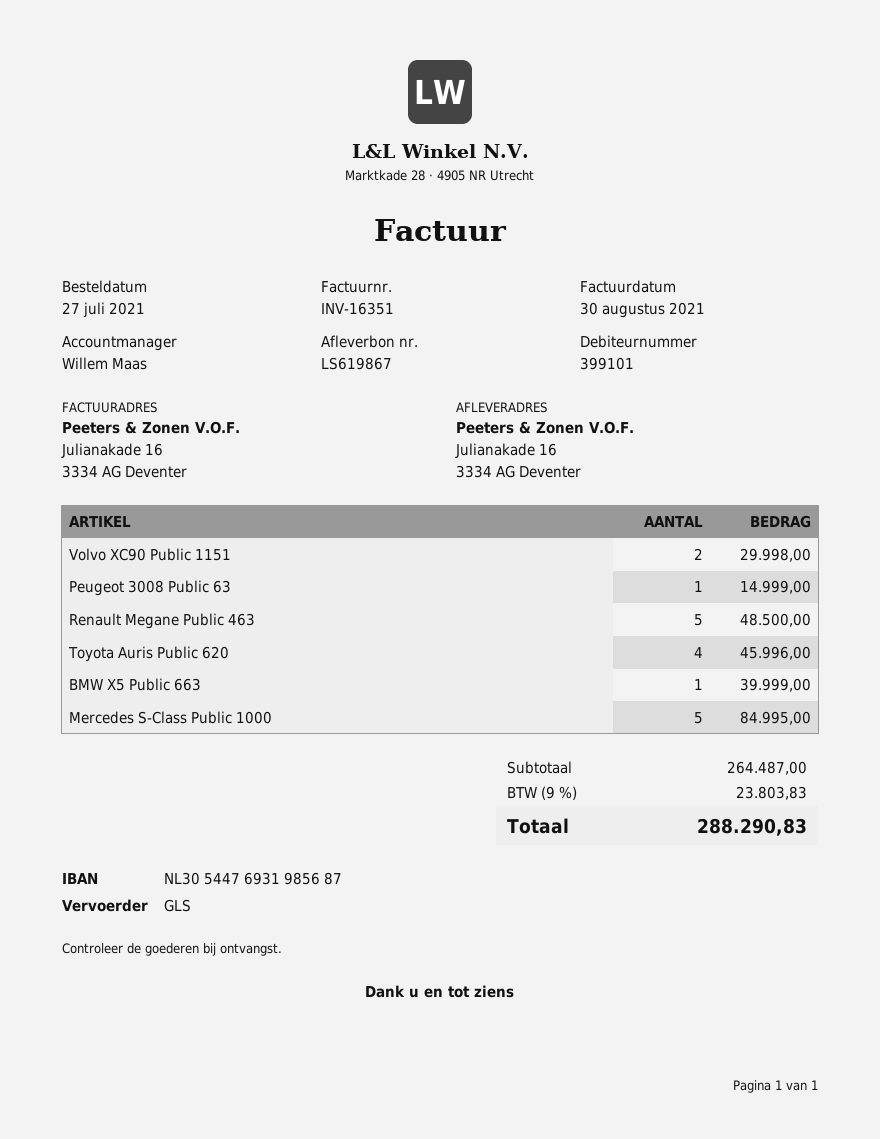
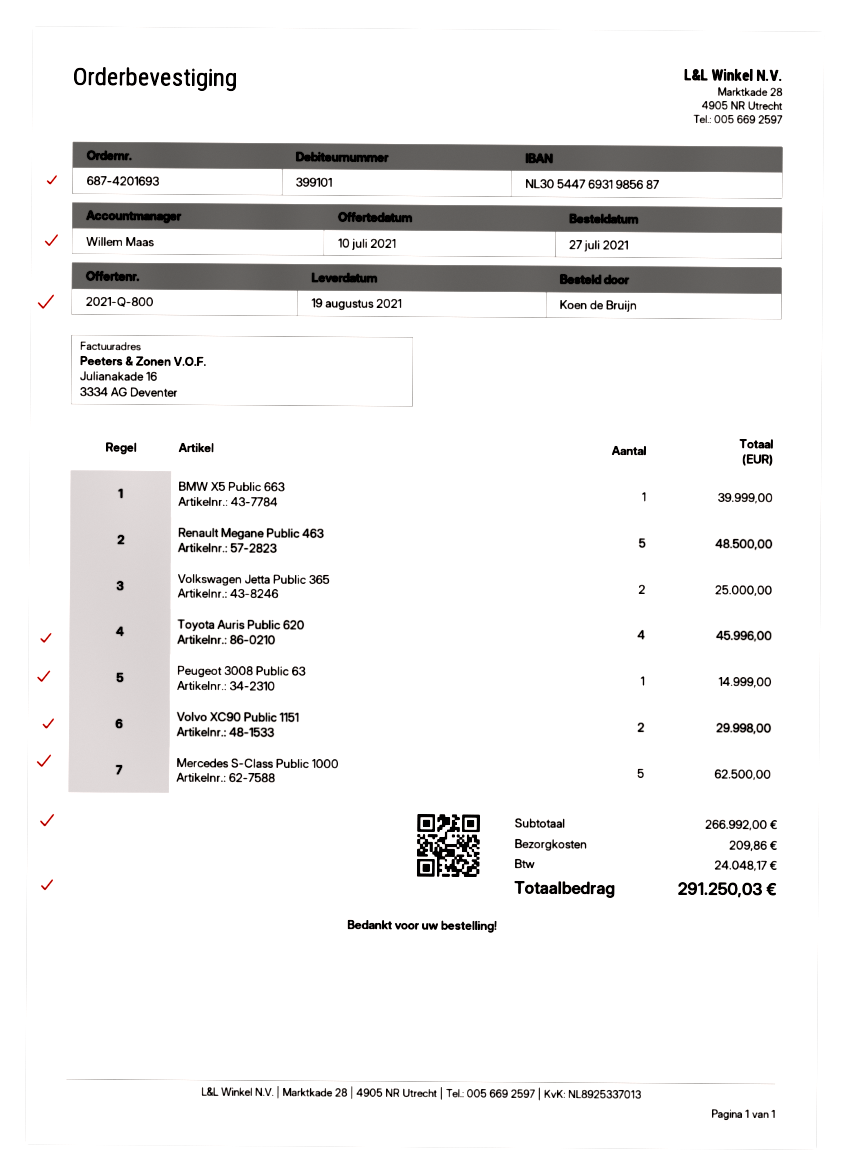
Mercedes S-Class Public 1000: 5 for 84995.00 -> 5 for 62500.00
Volkswagen Jetta Public 365: none -> 2 for 25000.00
subtotal: 264487.00 -> 266992.00
shipping: none -> 209.86
tax: 23803.83 -> 24048.17
total: 288290.83 -> 291250.03

